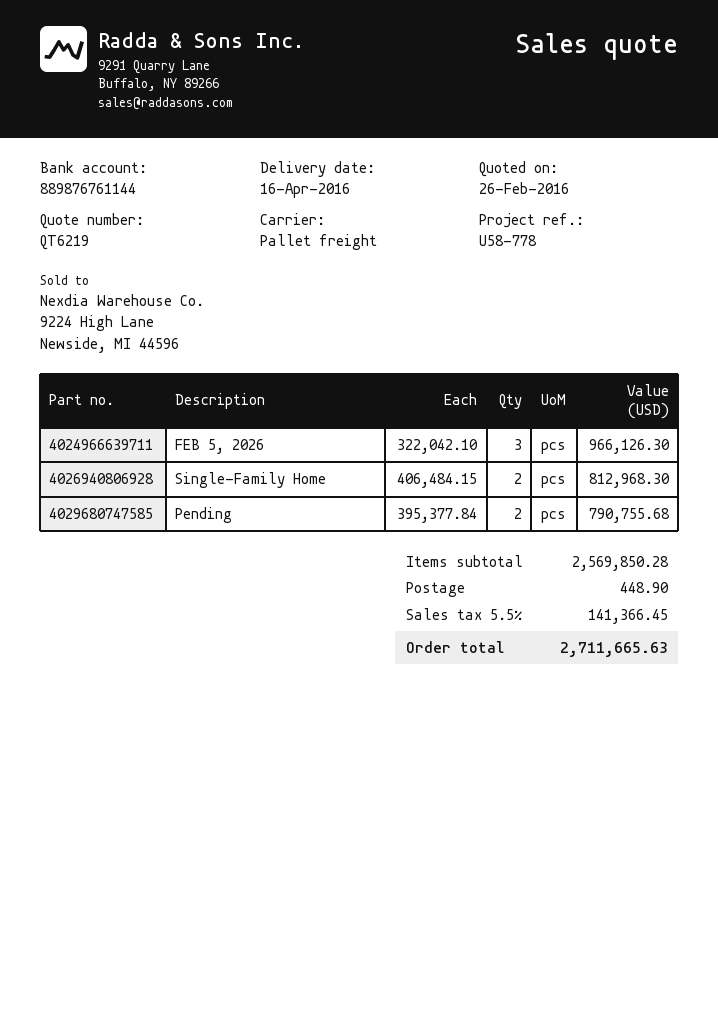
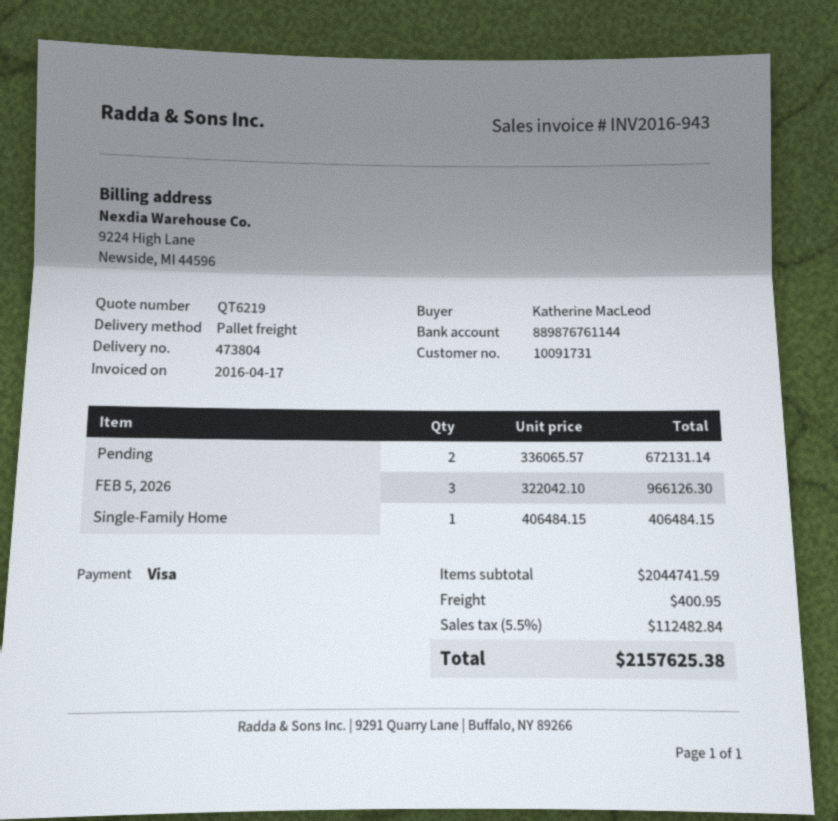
Single-Family Home: 2 x 406484.15 = 812968.30 -> 1 x 406484.15 = 406484.15
Pending: 2 x 395377.84 = 790755.68 -> 2 x 336065.57 = 672131.14
subtotal: 2569850.28 -> 2044741.59
shipping: 448.90 -> 400.95
tax: 5.5% = 141366.45 -> 5.5% = 112482.84
total: 2711665.63 -> 2157625.38

